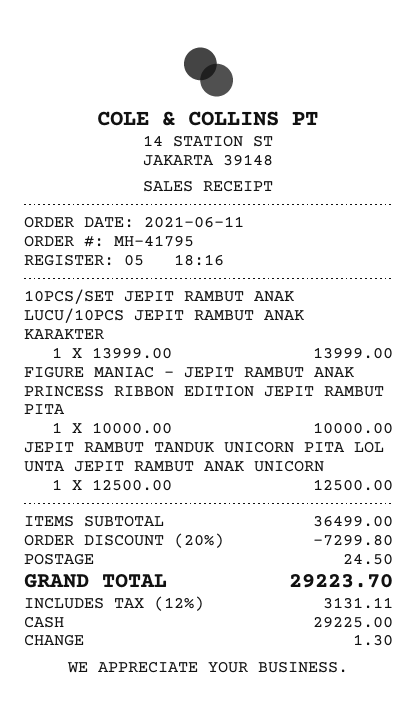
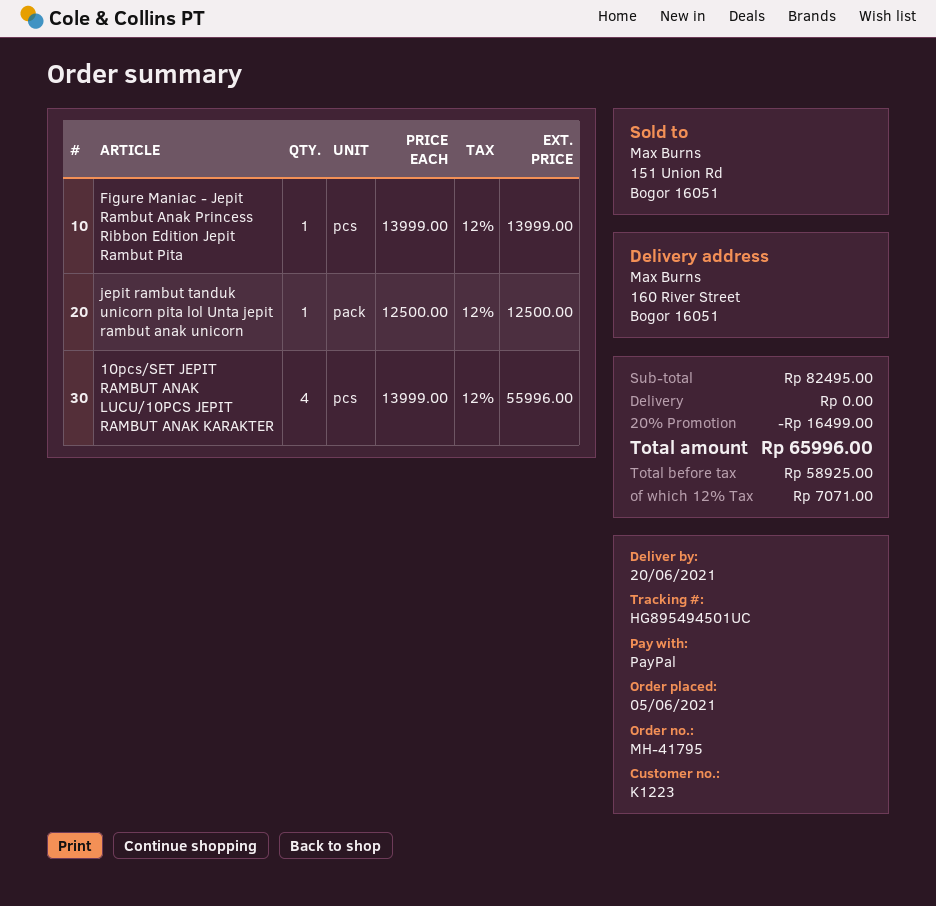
order date: 2021-06-11 -> 2021-06-05
payment method: cash -> PayPal
10PCS/SET JEPIT RAMBUT ANAK LUCU/10PCS JEPIT RAMBUT ANAK KARAKTER: 1 x 13999.00 = 13999.00 -> 4 x 13999.00 = 55996.00
FIGURE MANIAC - JEPIT RAMBUT ANAK PRINCESS RIBBON EDITION JEPIT RAMBUT PITA: 1 x 10000.00 = 10000.00 -> 1 x 13999.00 = 13999.00
subtotal: 36499.00 -> 82495.00
discount: 20% = 7299.80 -> 20% = 16499.00
shipping: 24.50 -> 0.00
tax: 12% = 3131.11 -> 12% = 7071.00
total: 29223.70 -> 65996.00

